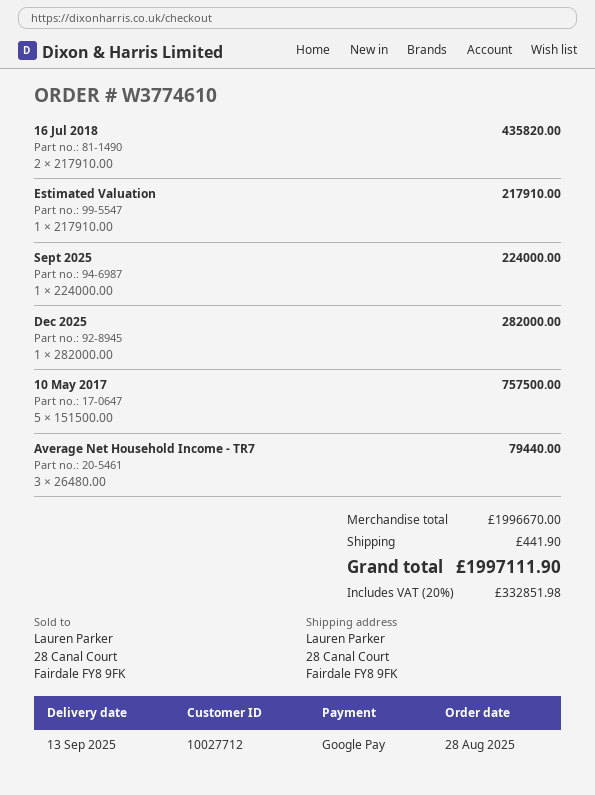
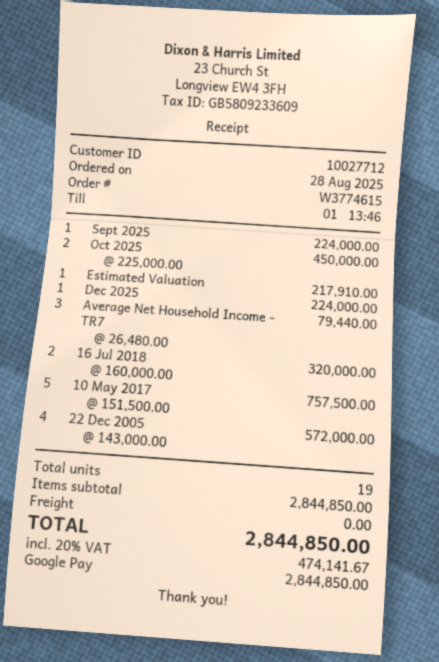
order number: W3774610 -> W3774615
16 Jul 2018: 2 x 217910.00 = 435820.00 -> 2 x 160000.00 = 320000.00
Dec 2025: 1 x 282000.00 = 282000.00 -> 1 x 224000.00 = 224000.00
Oct 2025: none -> 2 x 225000.00 = 450000.00
22 Dec 2005: none -> 4 x 143000.00 = 572000.00
subtotal: 1996670.00 -> 2844850.00
shipping: 441.90 -> 0.00
tax: 20% = 332851.98 -> 20% = 474141.67
total: 1997111.90 -> 2844850.00

